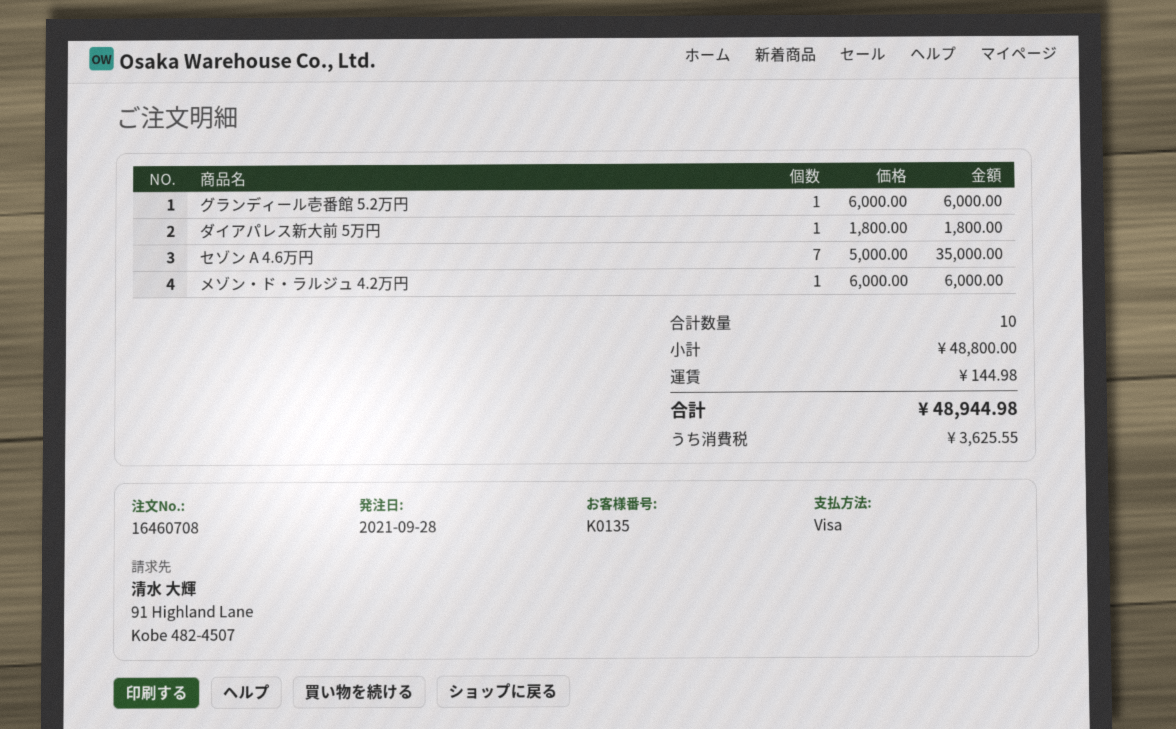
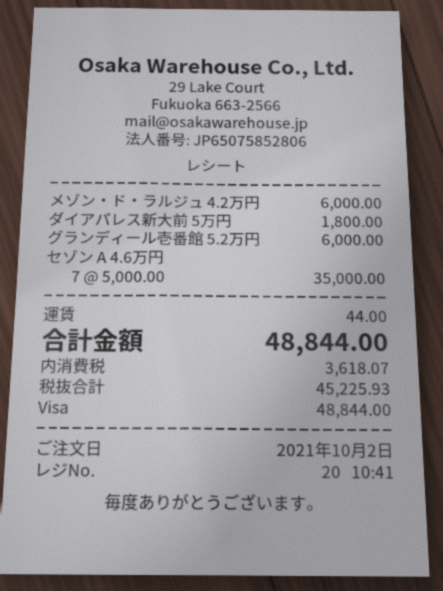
order date: 2021-09-28 -> 2021-10-02
shipping: 144.98 -> 44.00
tax: 3625.55 -> 3618.07
total: 48944.98 -> 48844.00

